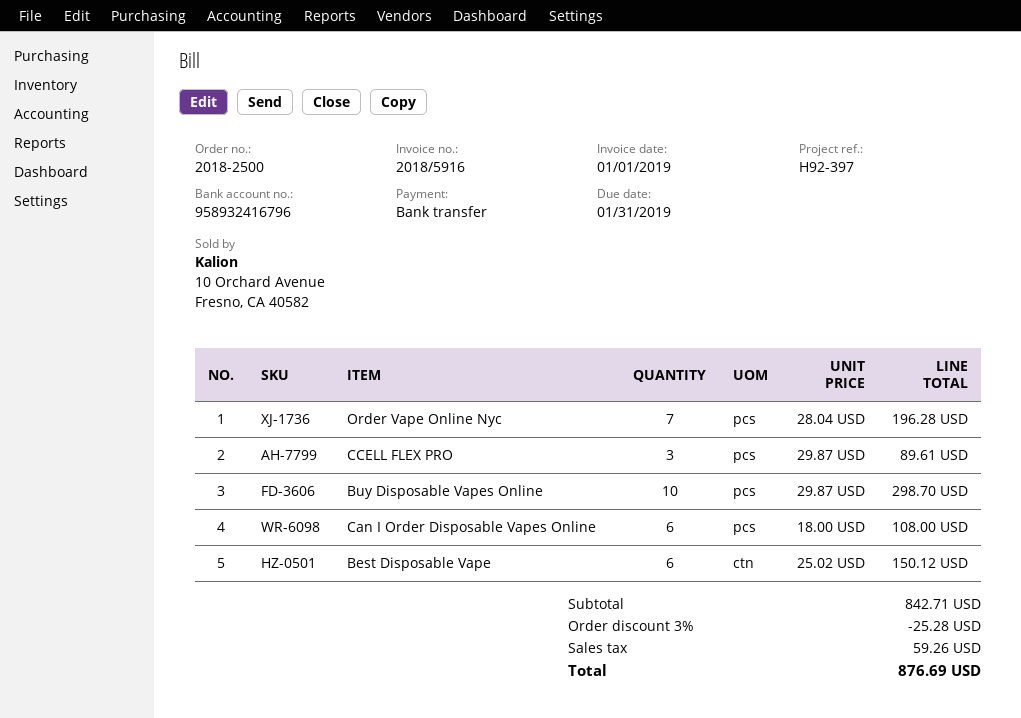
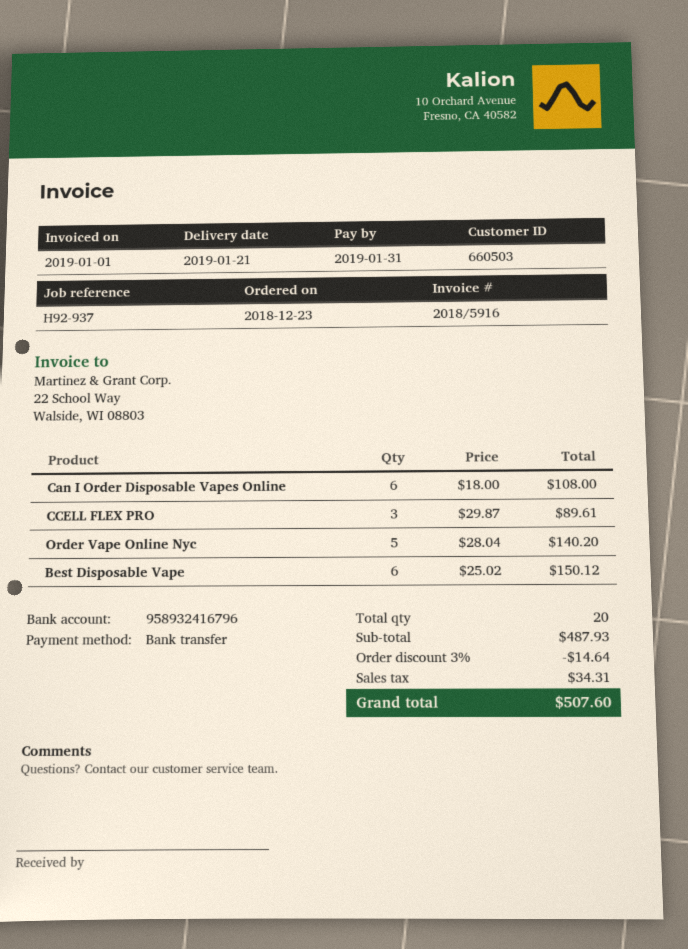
reference: H92-397 -> H92-937
Order Vape Online Nyc: 7 x 28.04 = 196.28 -> 5 x 28.04 = 140.20
Buy Disposable Vapes Online: 10 x 29.87 = 298.70 -> none
subtotal: 842.71 -> 487.93
discount: 3% = 25.28 -> 3% = 14.64
tax: 59.26 -> 34.31
total: 876.69 -> 507.60

